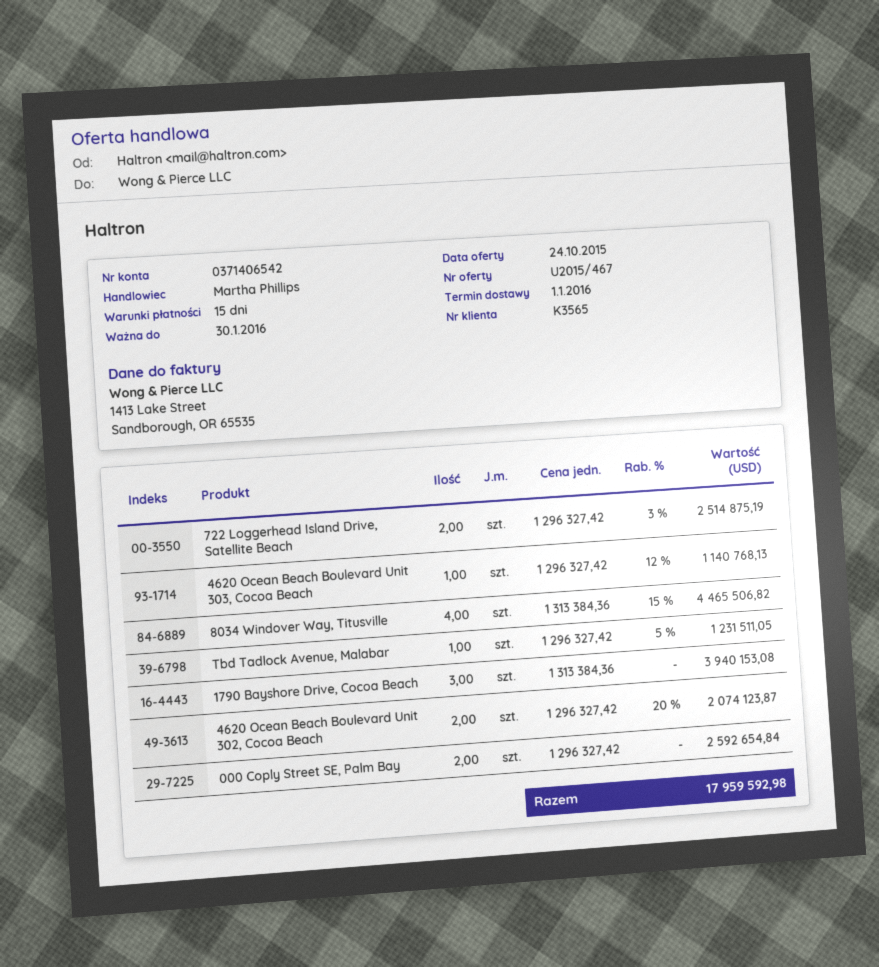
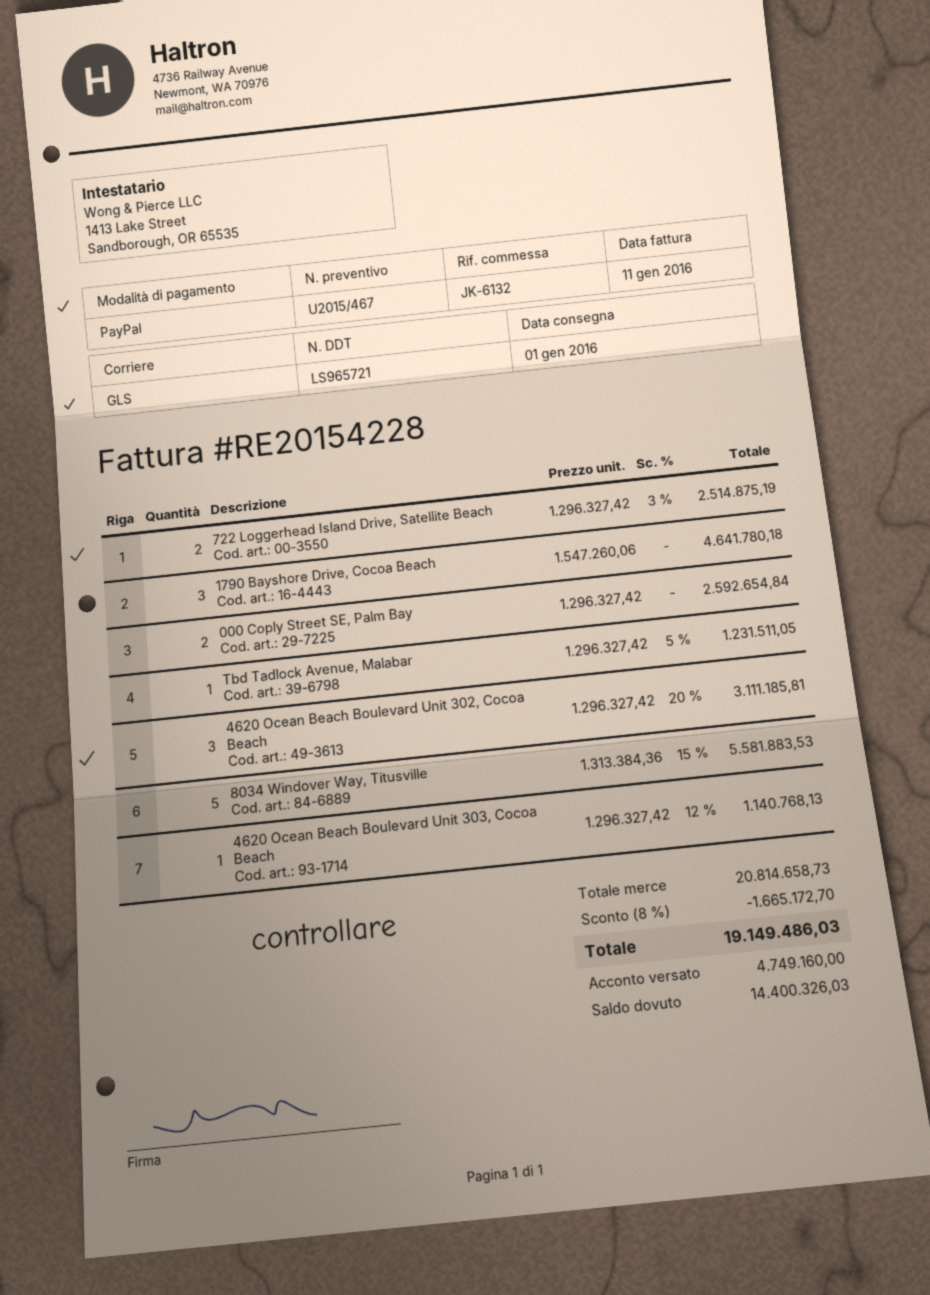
8034 Windover Way, Titusville: 4 x 1313384.36 - 15% = 4465506.82 -> 5 x 1313384.36 - 15% = 5581883.53
1790 Bayshore Drive, Cocoa Beach: 3 x 1313384.36 = 3940153.08 -> 3 x 1547260.06 = 4641780.18
4620 Ocean Beach Boulevard Unit 302, Cocoa Beach: 2 x 1296327.42 - 20% = 2074123.87 -> 3 x 1296327.42 - 20% = 3111185.81
discount: none -> 8% = 1665172.70
total: 17959592.98 -> 19149486.03

